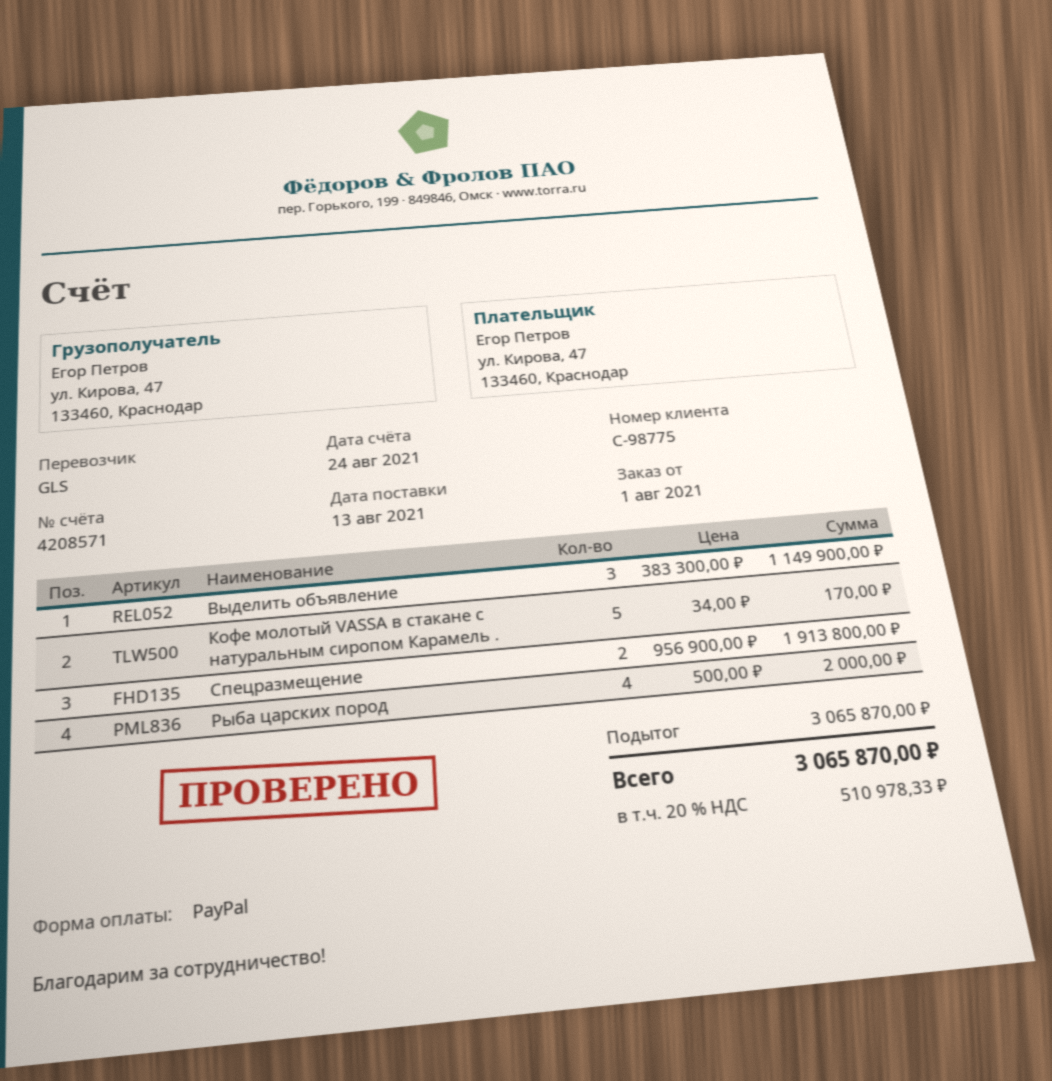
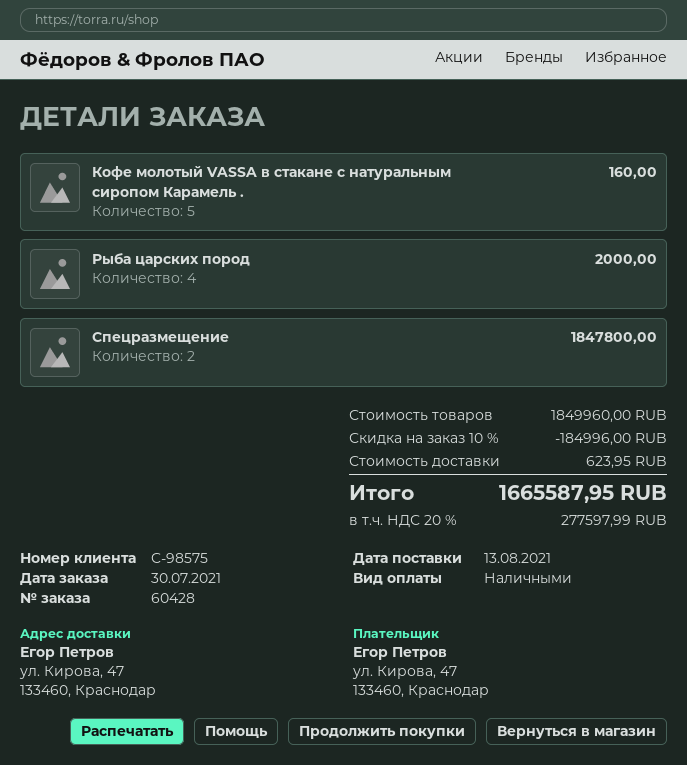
order date: 2021-08-01 -> 2021-07-30
customer number: C-98775 -> C-98575
payment method: PayPal -> cash
Выделить объявление: 3 for 1149900.00 -> none
Кофе молотый VASSA в стакане с натуральным сиропом Карамель .: 5 for 170.00 -> 5 for 160.00
Спецразмещение: 2 for 1913800.00 -> 2 for 1847800.00
subtotal: 3065870.00 -> 1849960.00
discount: none -> 10% = 184996.00
shipping: none -> 623.95
tax: 20% = 510978.33 -> 20% = 277597.99
total: 3065870.00 -> 1665587.95

